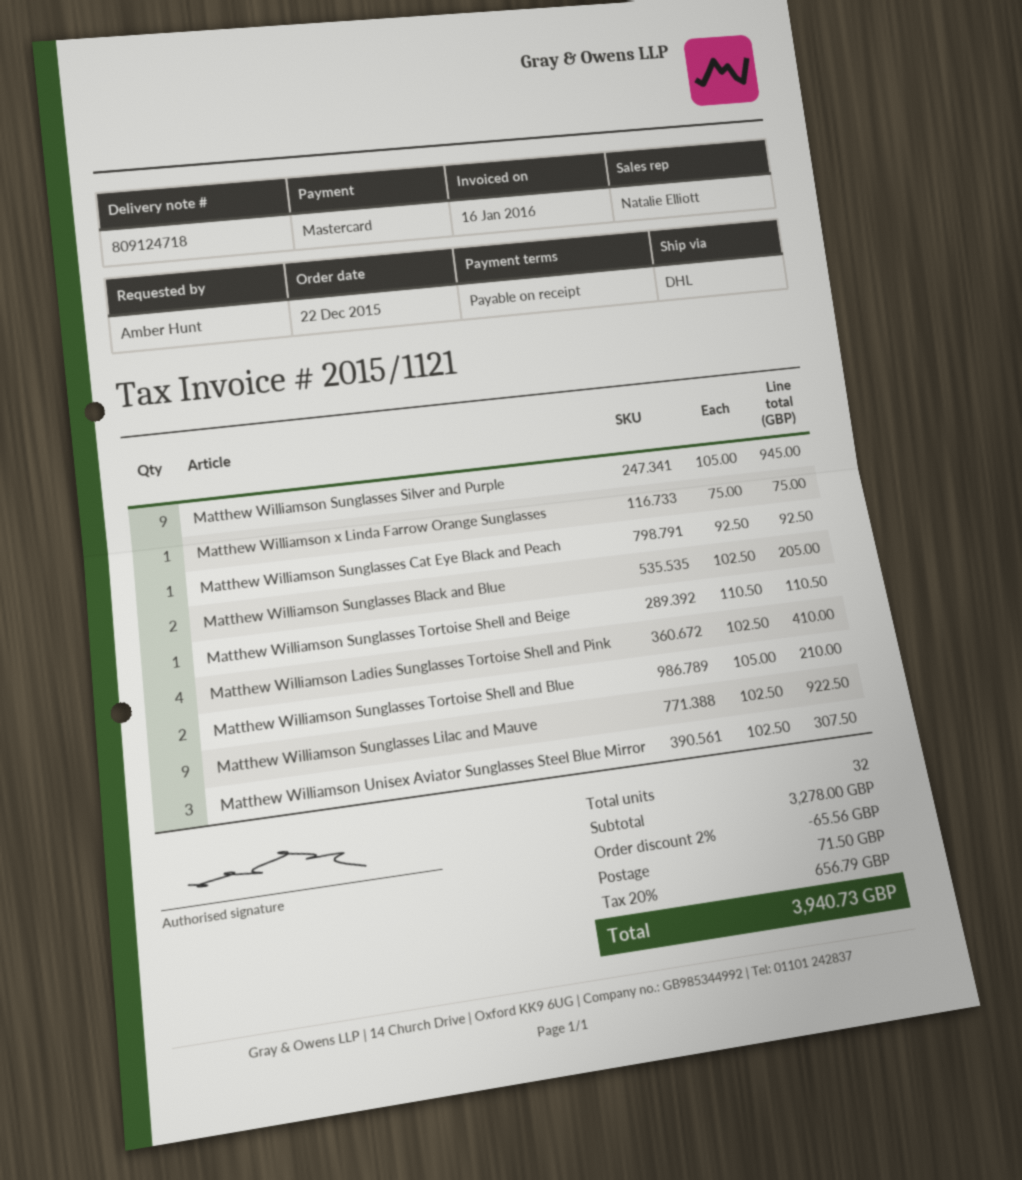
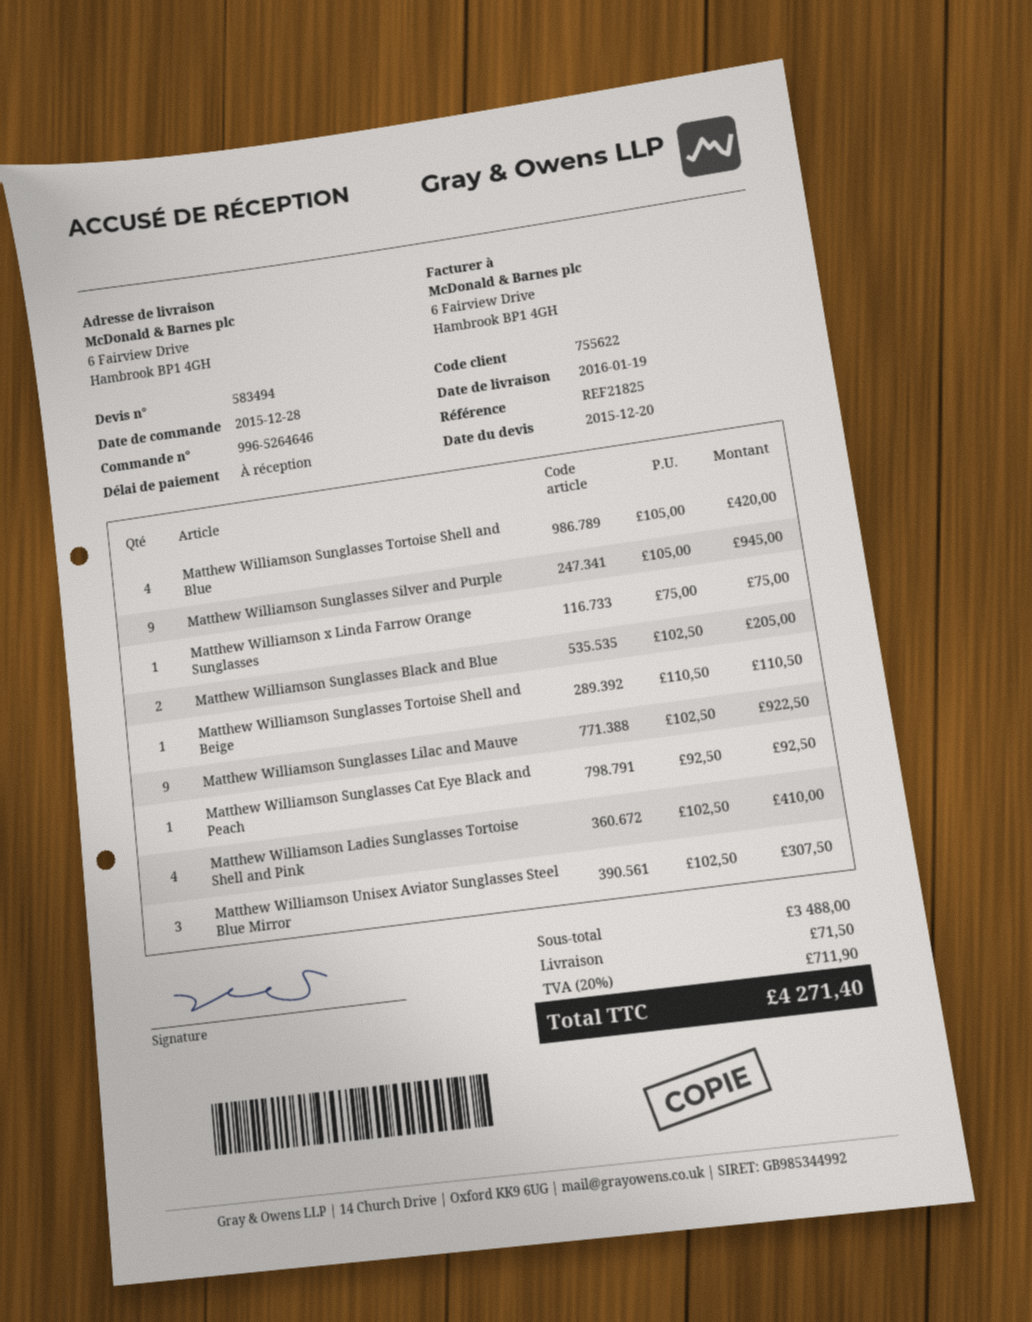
order date: 2015-12-22 -> 2015-12-28
Matthew Williamson Sunglasses Tortoise Shell and Blue: 2 x 105.00 = 210.00 -> 4 x 105.00 = 420.00
subtotal: 3278.00 -> 3488.00
discount: 2% = 65.56 -> none
tax: 20% = 656.79 -> 20% = 711.90
total: 3940.73 -> 4271.40

